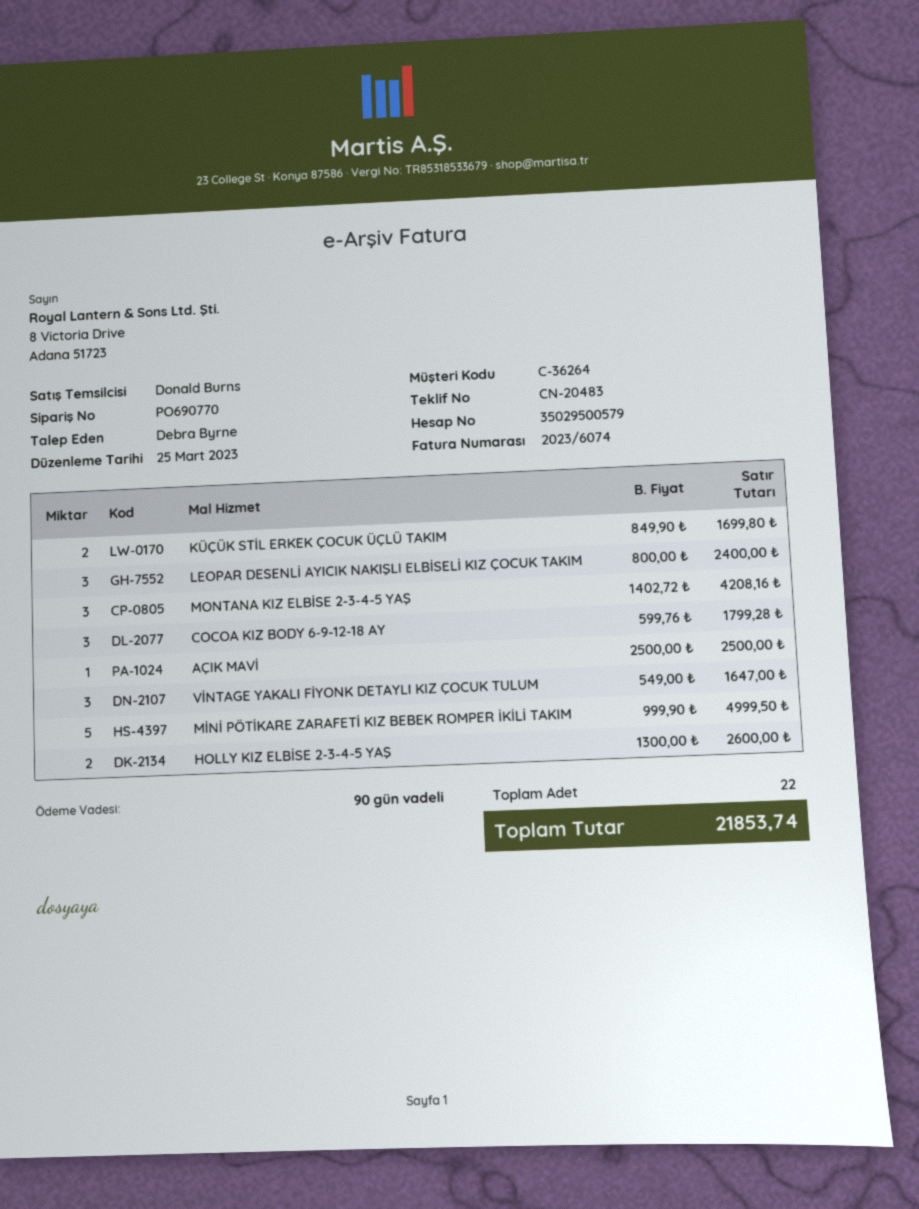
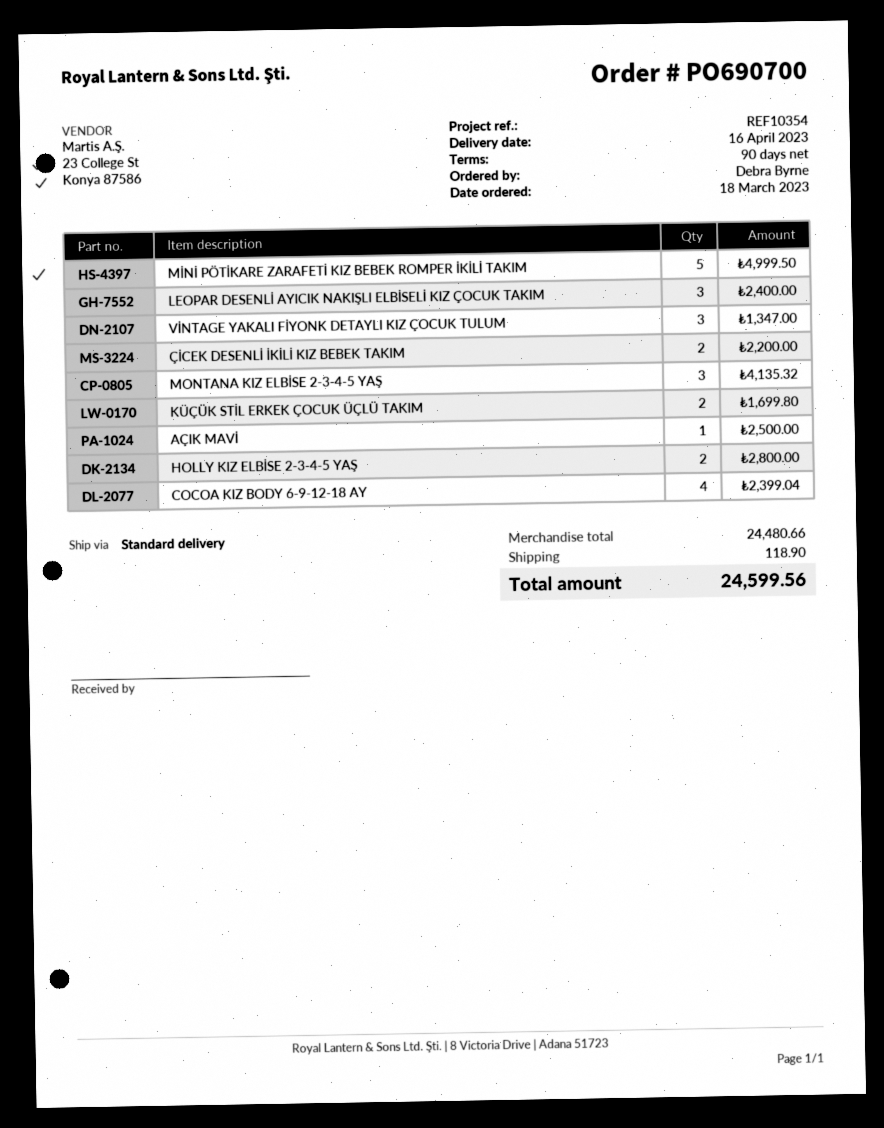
order number: PO690770 -> PO690700
MONTANA KIZ ELBİSE 2-3-4-5 YAŞ: 3 for 4208.16 -> 3 for 4135.32
COCOA KIZ BODY 6-9-12-18 AY: 3 for 1799.28 -> 4 for 2399.04
VİNTAGE YAKALI FİYONK DETAYLI KIZ ÇOCUK TULUM: 3 for 1647.00 -> 3 for 1347.00
HOLLY KIZ ELBİSE 2-3-4-5 YAŞ: 2 for 2600.00 -> 2 for 2800.00
ÇİCEK DESENLİ İKİLİ KIZ BEBEK TAKIM: none -> 2 for 2200.00
shipping: none -> 118.90
total: 21853.74 -> 24599.56

